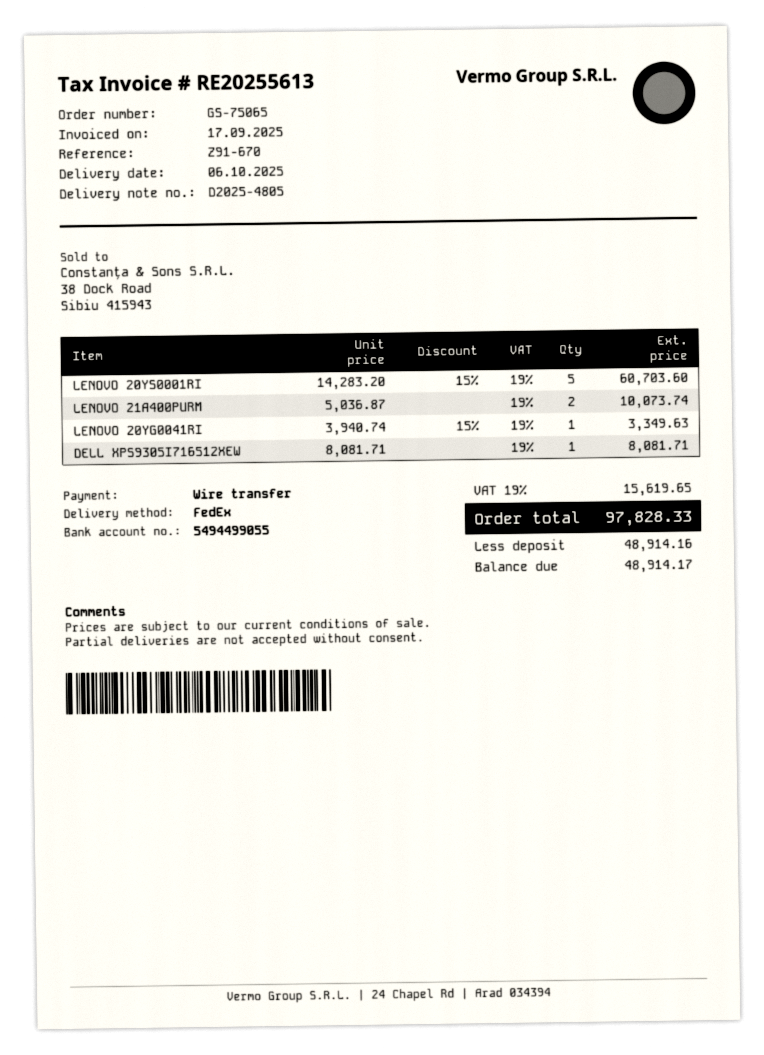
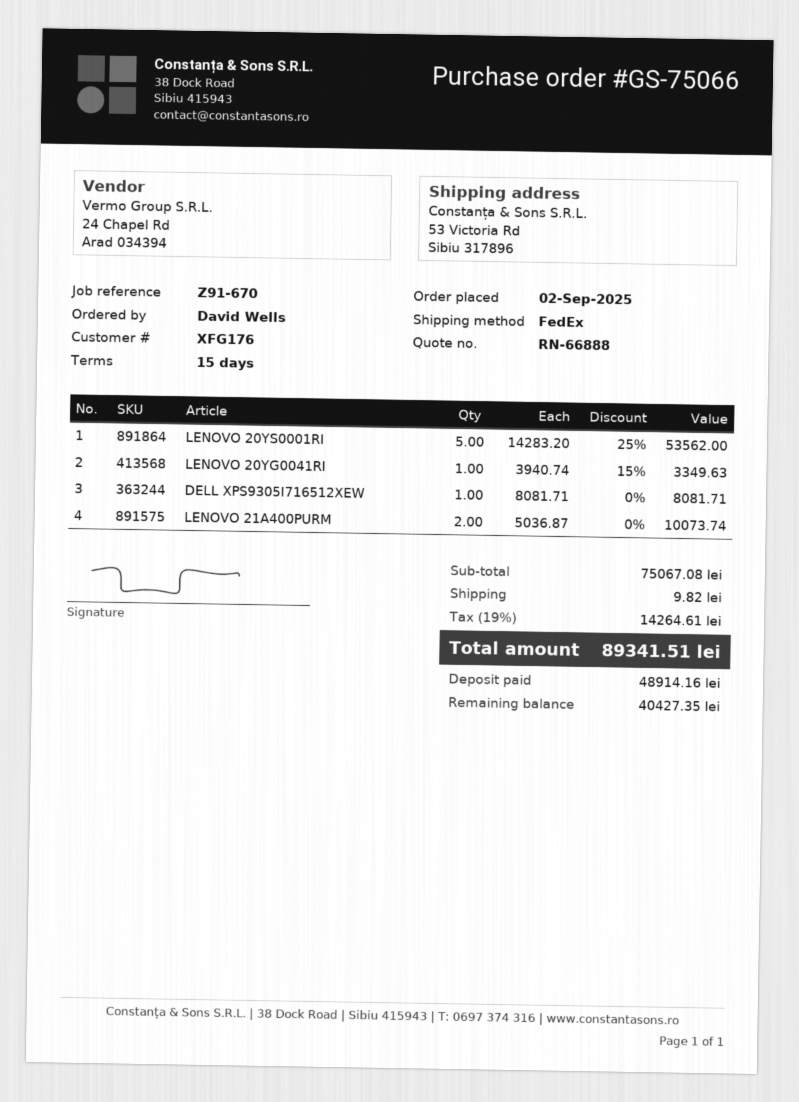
order number: GS-75065 -> GS-75066
LENOVO 20YS0001RI: 5 x 14283.20 - 15% = 60703.60 -> 5 x 14283.20 - 25% = 53562.00
shipping: none -> 9.82
tax: 19% = 15619.65 -> 19% = 14264.61
total: 97828.33 -> 89341.51
balance: 48914.17 -> 40427.35

